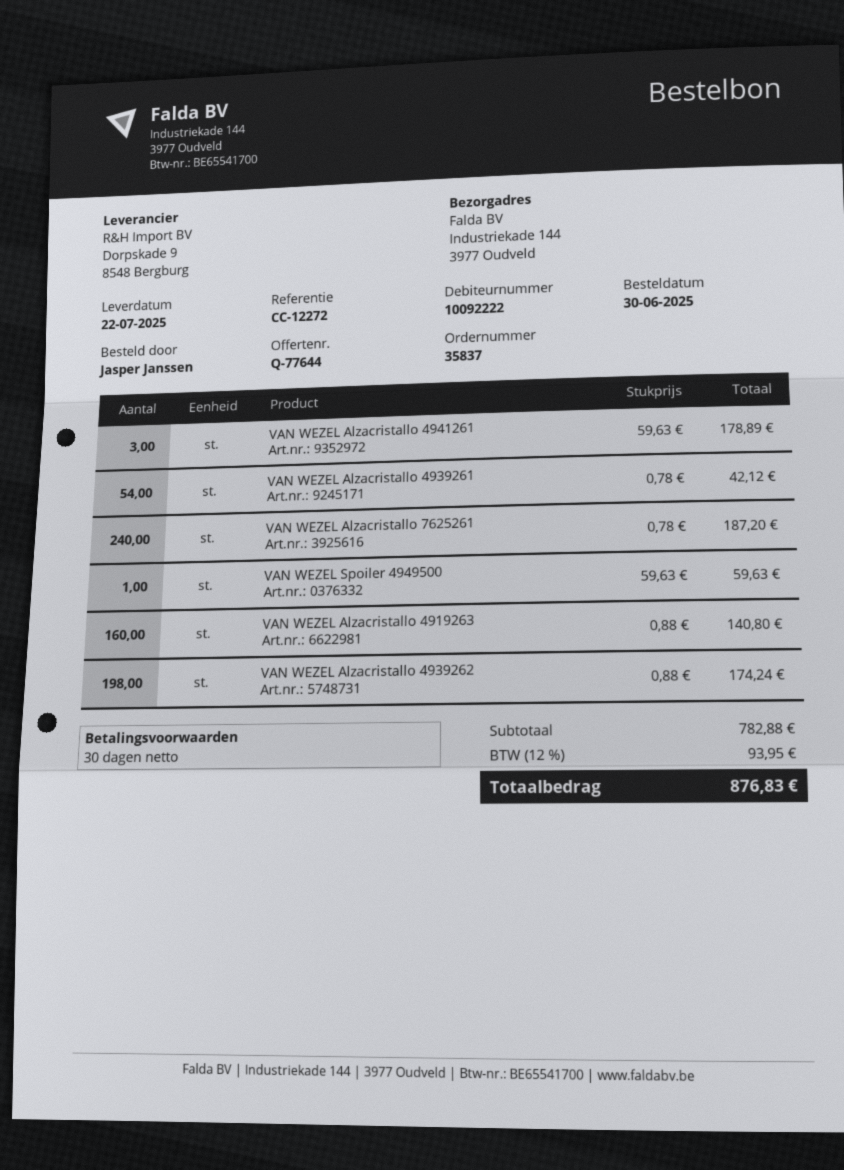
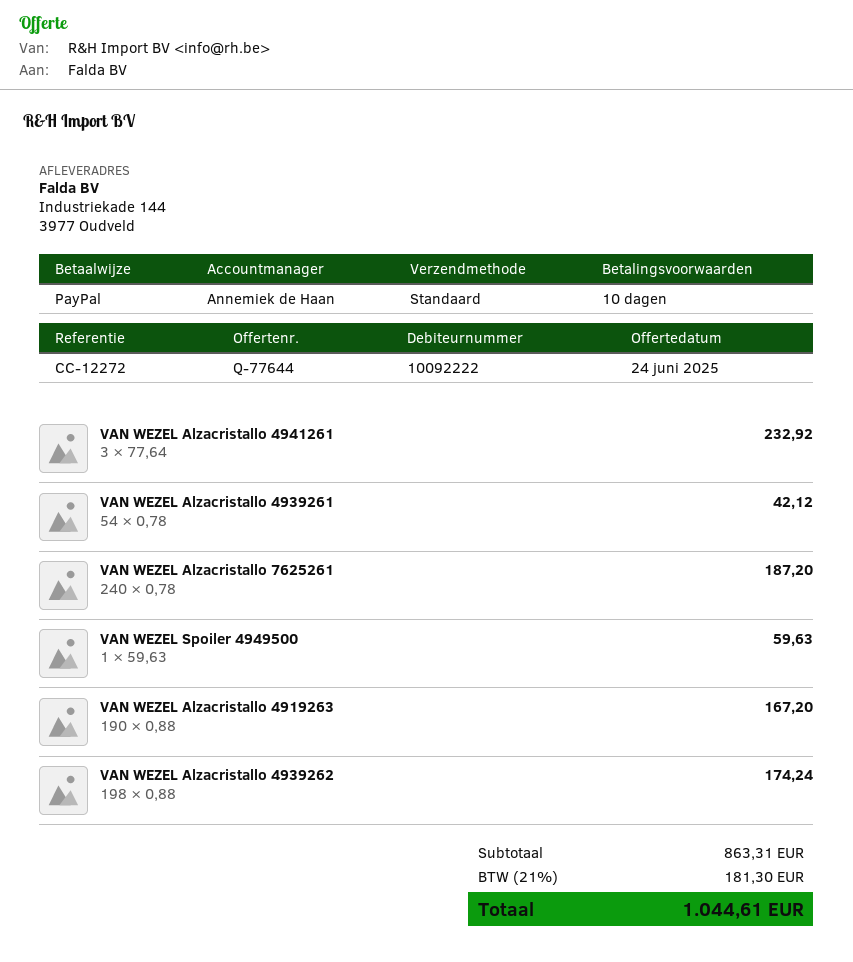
payment terms: 30 days -> 10 days
VAN WEZEL Alzacristallo 4941261: 3 x 59.63 = 178.89 -> 3 x 77.64 = 232.92
VAN WEZEL Alzacristallo 4919263: 160 x 0.88 = 140.80 -> 190 x 0.88 = 167.20
subtotal: 782.88 -> 863.31
tax: 12% = 93.95 -> 21% = 181.30
total: 876.83 -> 1044.61

